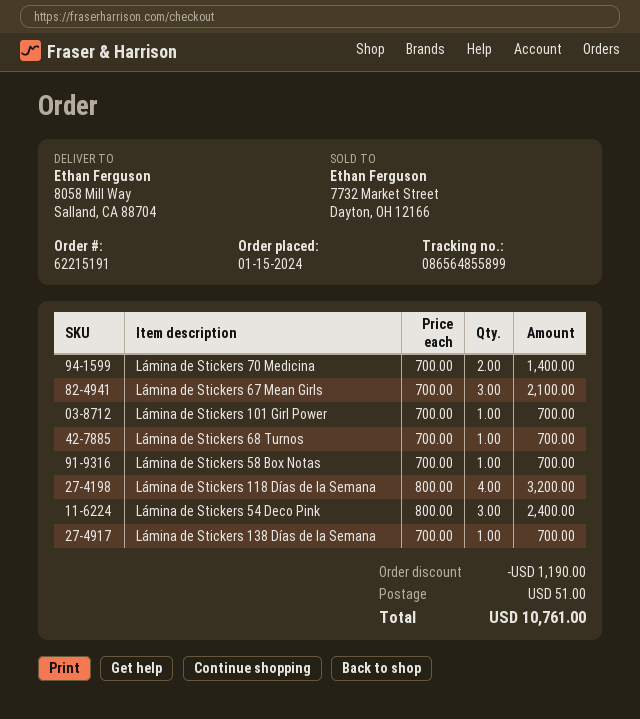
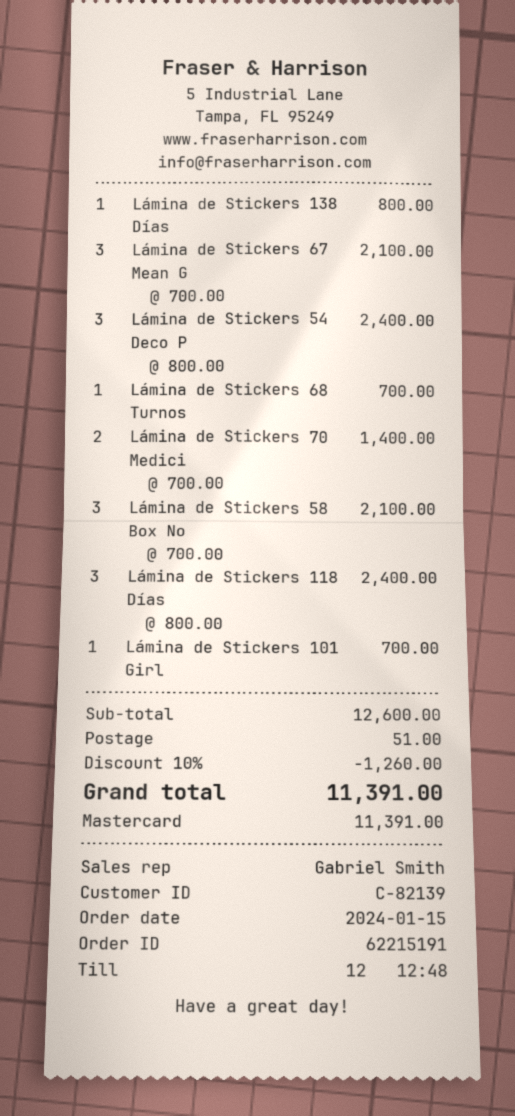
Lámina de Stickers 58 Box Notas: 1 x 700.00 = 700.00 -> 3 x 700.00 = 2100.00
Lámina de Stickers 118 Días de la Semana: 4 x 800.00 = 3200.00 -> 3 x 800.00 = 2400.00
Lámina de Stickers 138 Días de la Semana: 1 x 700.00 = 700.00 -> 1 x 800.00 = 800.00
discount: 1190.00 -> 1260.00
total: 10761.00 -> 11391.00

